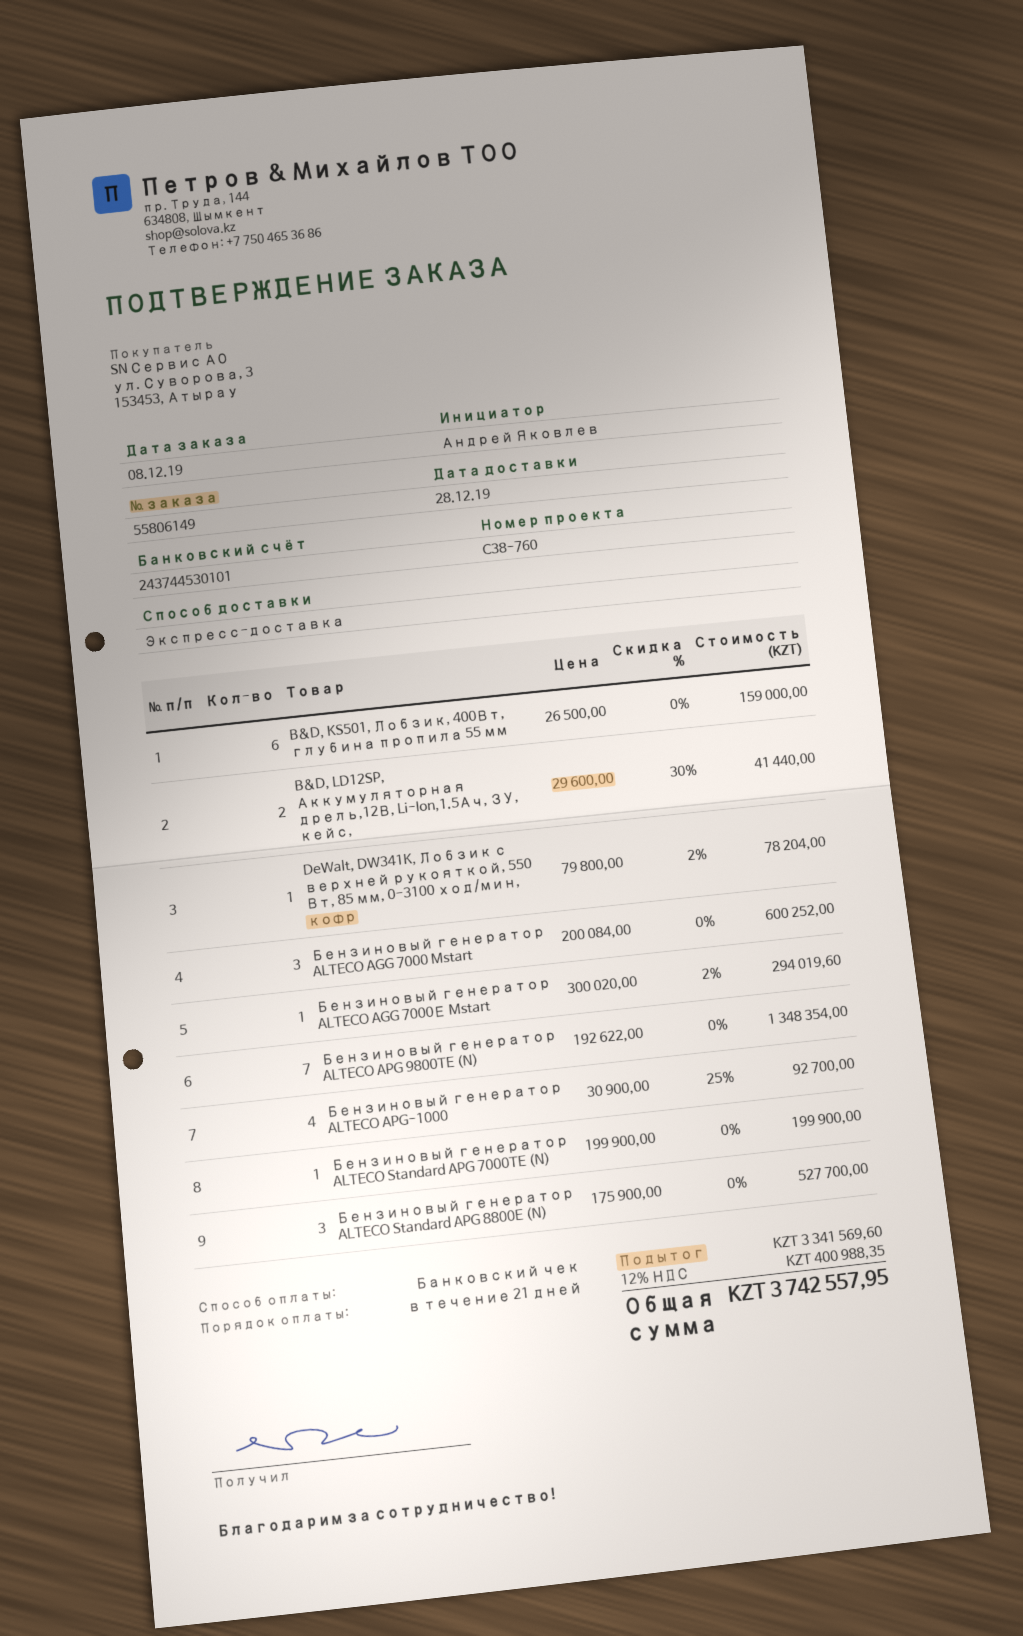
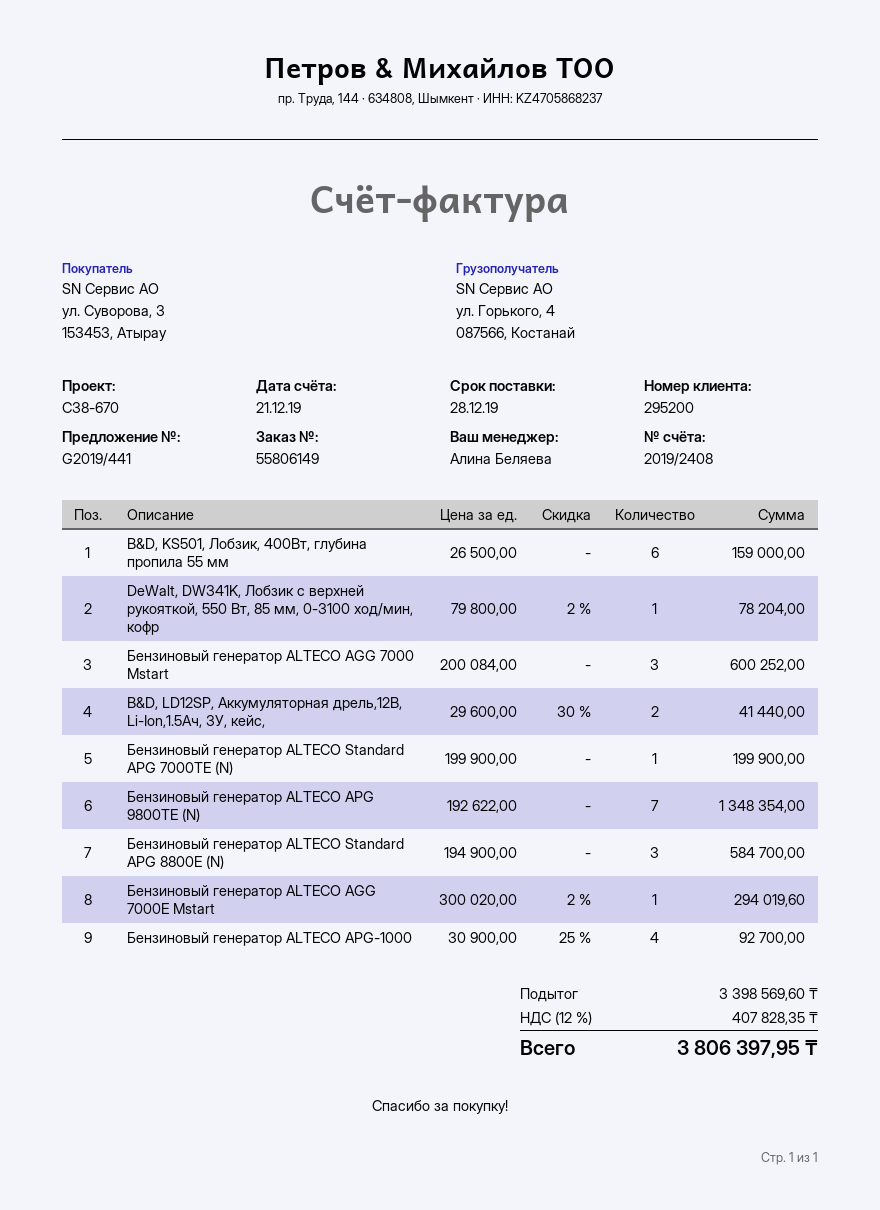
reference: C38-760 -> C38-670
Бензиновый генератор ALTECO Standard APG 8800E (N): 3 x 175900.00 = 527700.00 -> 3 x 194900.00 = 584700.00
subtotal: 3341569.60 -> 3398569.60
tax: 12% = 400988.35 -> 12% = 407828.35
total: 3742557.95 -> 3806397.95

